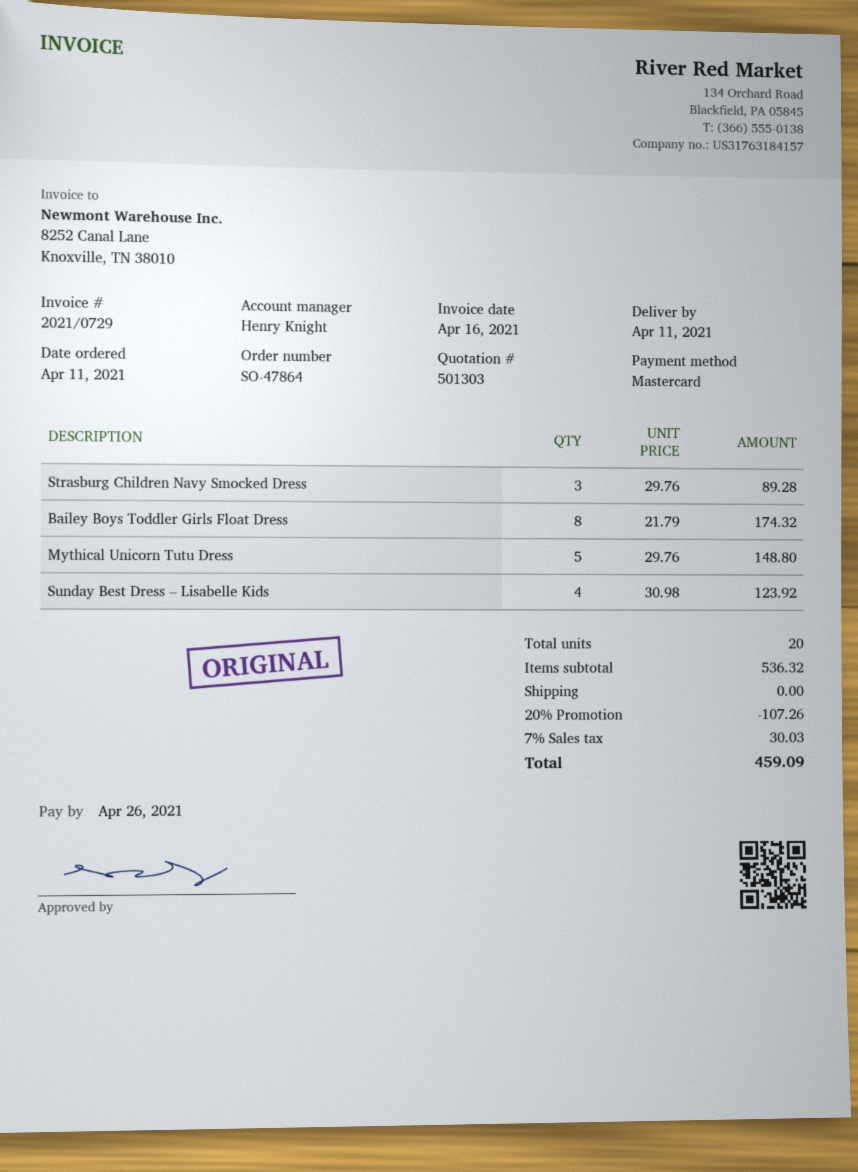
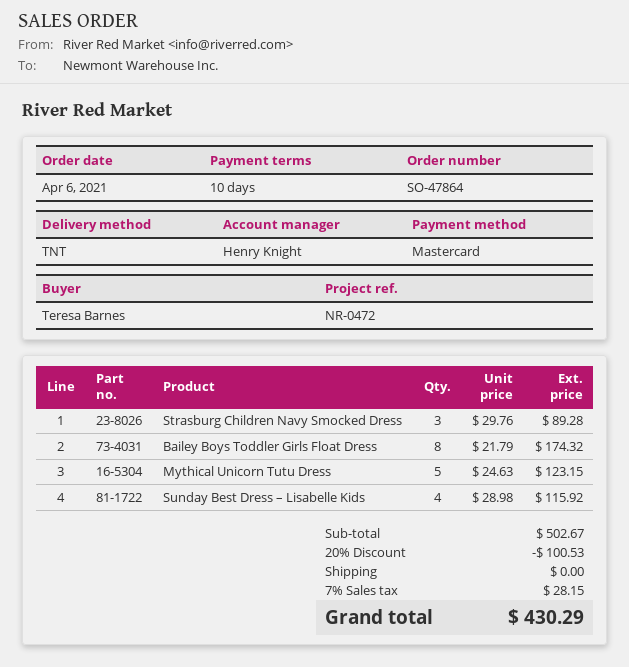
order date: 2021-04-11 -> 2021-04-06
Mythical Unicorn Tutu Dress: 5 x 29.76 = 148.80 -> 5 x 24.63 = 123.15
Sunday Best Dress – Lisabelle Kids: 4 x 30.98 = 123.92 -> 4 x 28.98 = 115.92
subtotal: 536.32 -> 502.67
discount: 20% = 107.26 -> 20% = 100.53
tax: 7% = 30.03 -> 7% = 28.15
total: 459.09 -> 430.29

